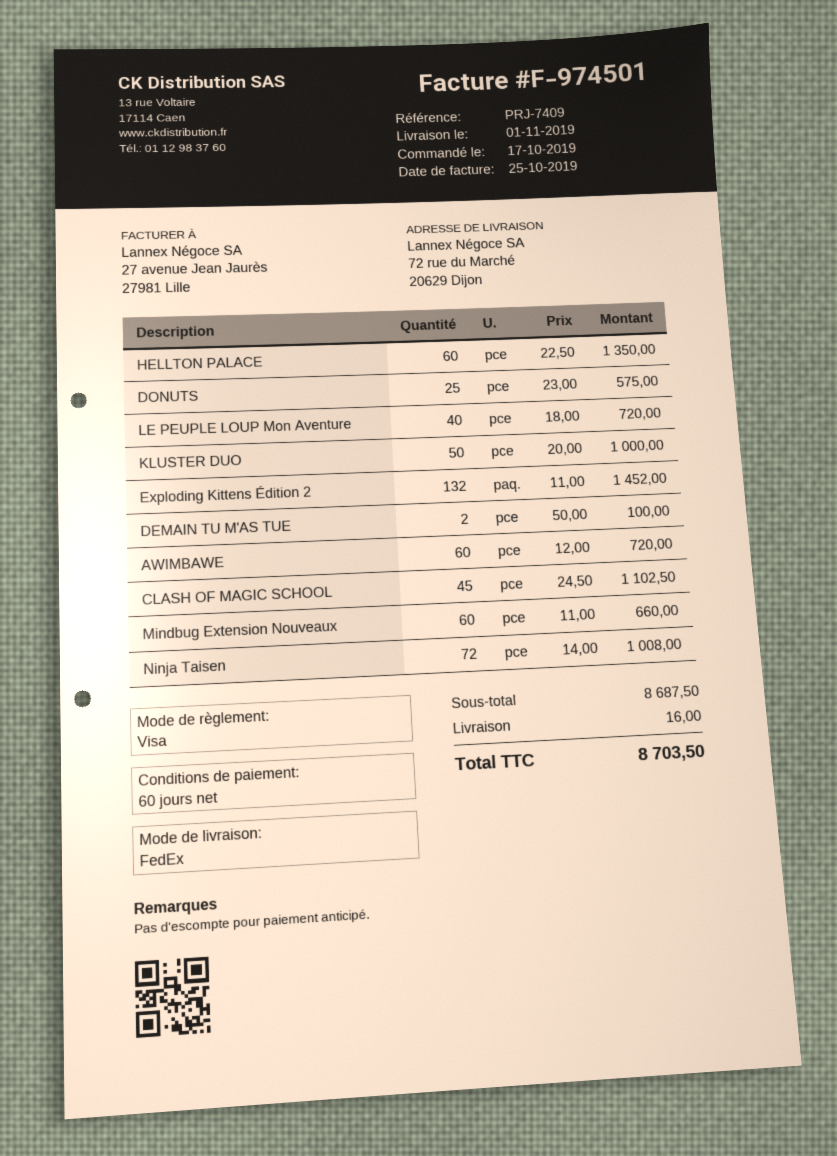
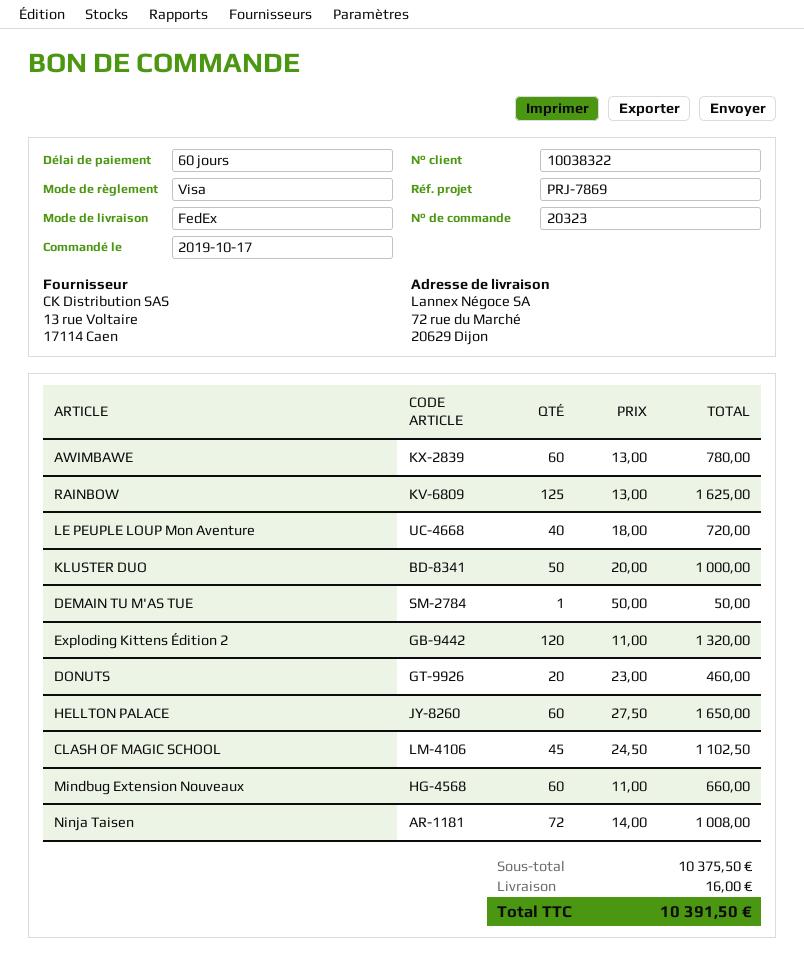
reference: PRJ-7409 -> PRJ-7869
HELLTON PALACE: 60 x 22.50 = 1350.00 -> 60 x 27.50 = 1650.00
DONUTS: 25 x 23.00 = 575.00 -> 20 x 23.00 = 460.00
Exploding Kittens Édition 2: 132 x 11.00 = 1452.00 -> 120 x 11.00 = 1320.00
DEMAIN TU M'AS TUE: 2 x 50.00 = 100.00 -> 1 x 50.00 = 50.00
AWIMBAWE: 60 x 12.00 = 720.00 -> 60 x 13.00 = 780.00
RAINBOW: none -> 125 x 13.00 = 1625.00
subtotal: 8687.50 -> 10375.50
total: 8703.50 -> 10391.50

